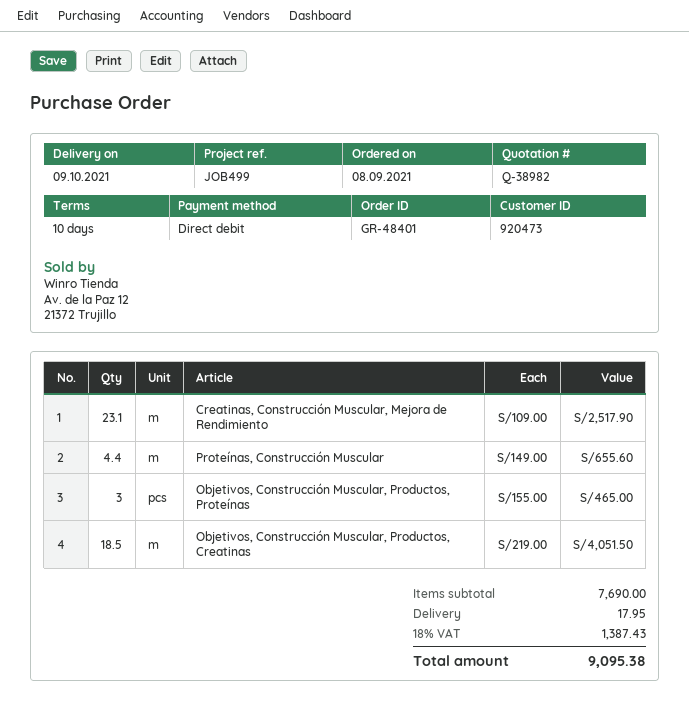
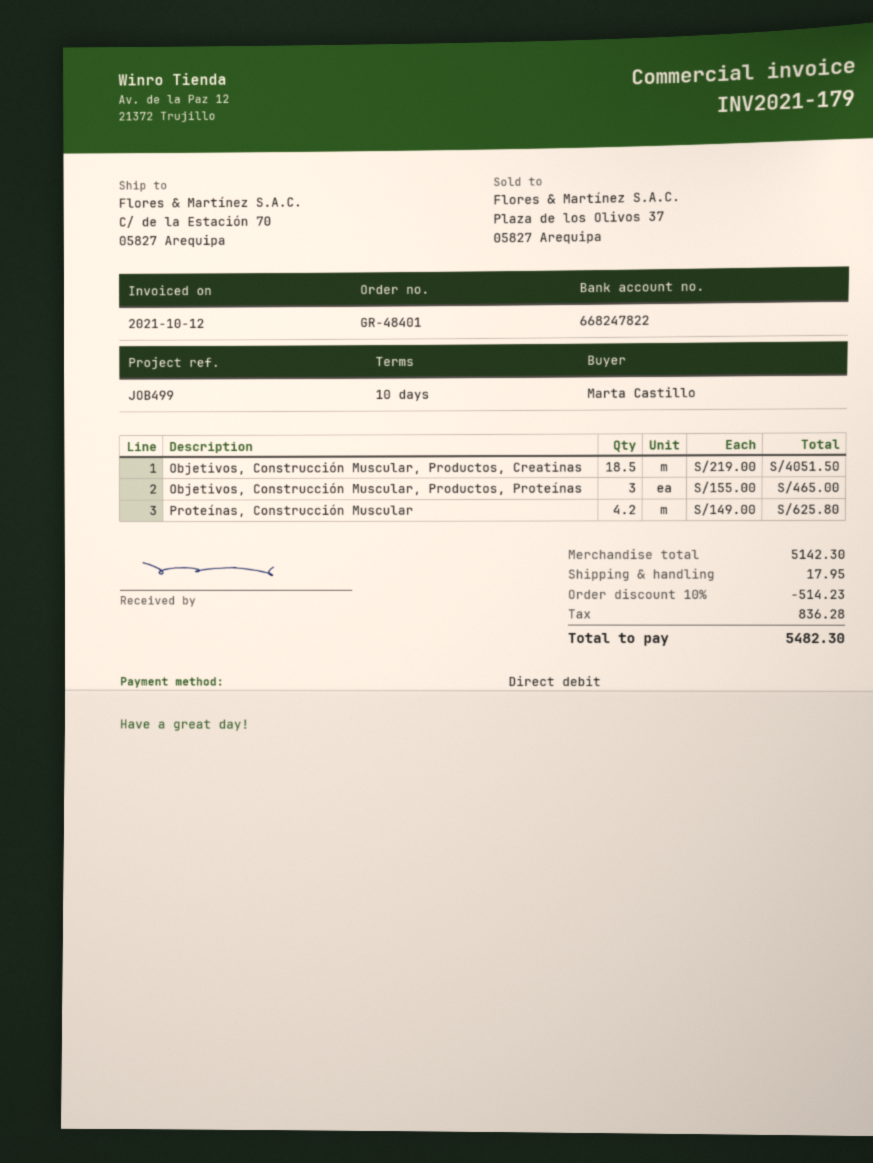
Creatinas, Construcción Muscular, Mejora de Rendimiento: 23.1 x 109.00 = 2517.90 -> none
Proteínas, Construcción Muscular: 4.4 x 149.00 = 655.60 -> 4.2 x 149.00 = 625.80
subtotal: 7690.00 -> 5142.30
discount: none -> 10% = 514.23
tax: 1387.43 -> 836.28
total: 9095.38 -> 5482.30

